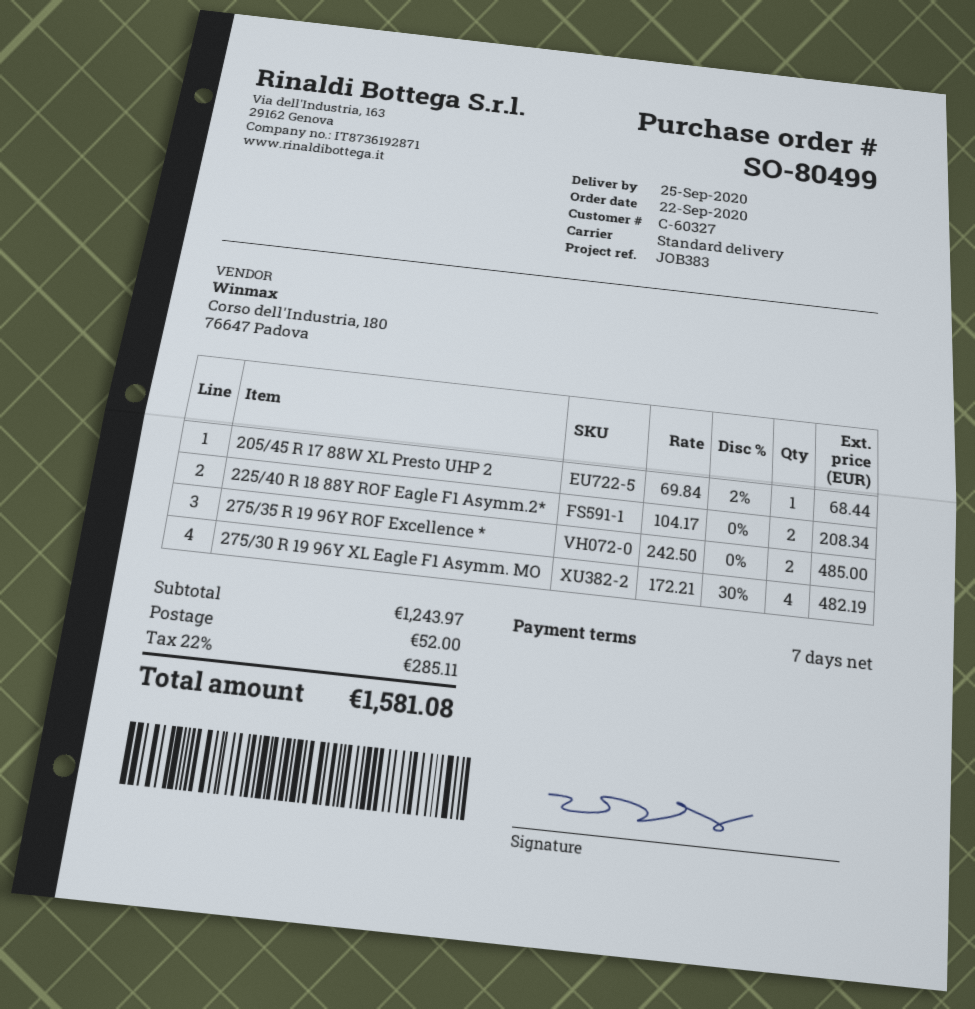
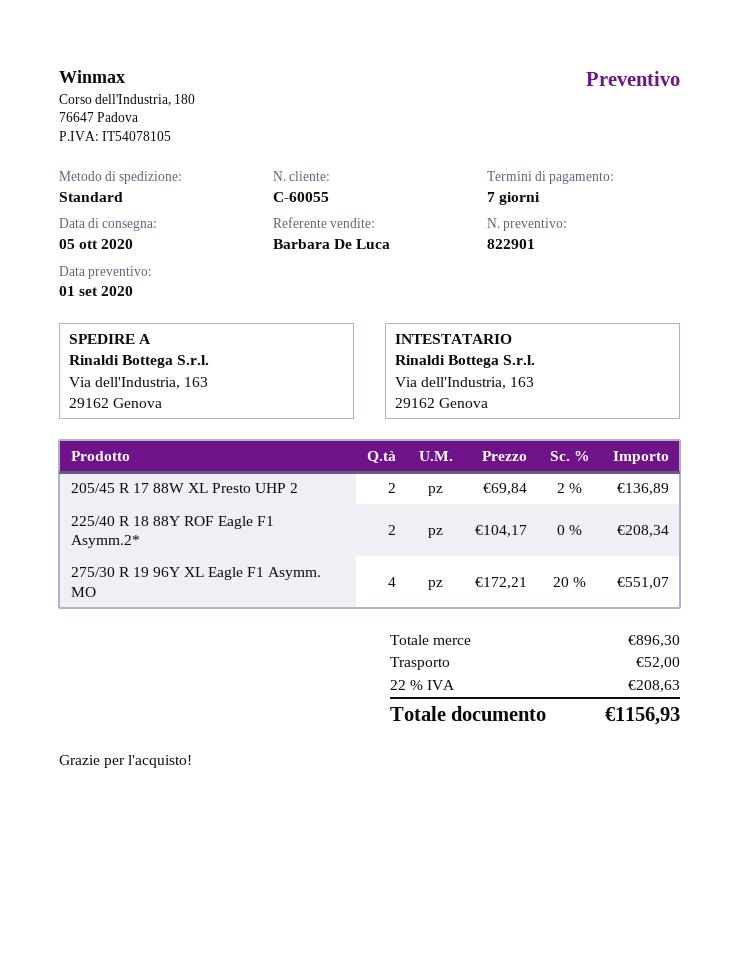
delivery date: 2020-09-25 -> 2020-10-05
customer number: C-60327 -> C-60055
205/45 R 17 88W XL Presto UHP 2: 1 x 69.84 - 2% = 68.44 -> 2 x 69.84 - 2% = 136.89
275/35 R 19 96Y ROF Excellence *: 2 x 242.50 = 485.00 -> none
275/30 R 19 96Y XL Eagle F1 Asymm. MO: 4 x 172.21 - 30% = 482.19 -> 4 x 172.21 - 20% = 551.07
subtotal: 1243.97 -> 896.30
tax: 22% = 285.11 -> 22% = 208.63
total: 1581.08 -> 1156.93

